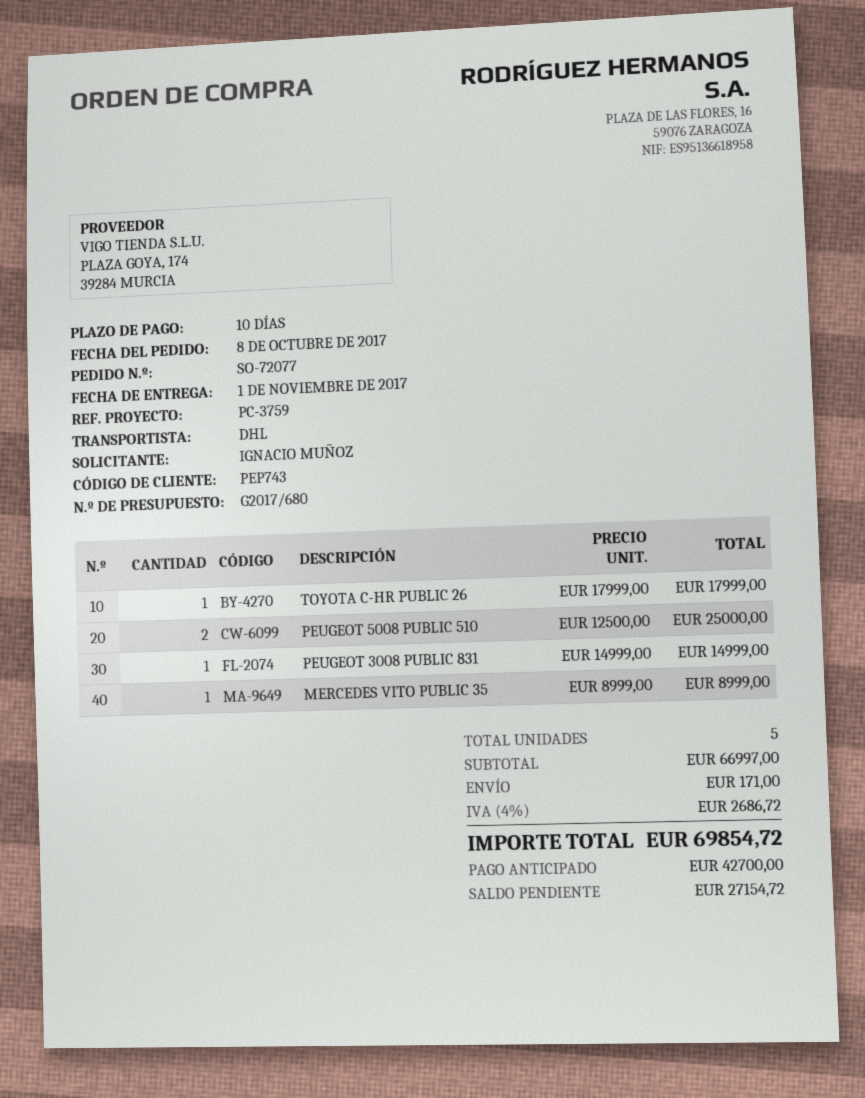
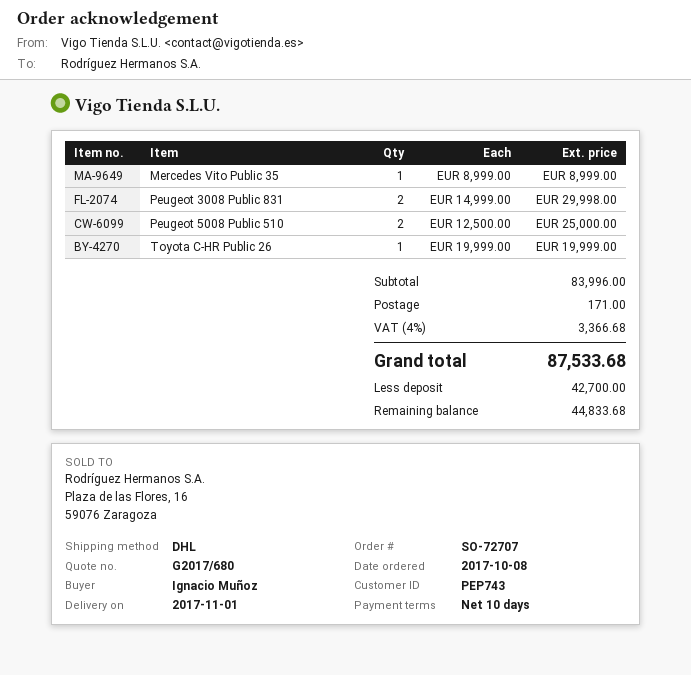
order number: SO-72077 -> SO-72707
TOYOTA C-HR PUBLIC 26: 1 x 17999.00 = 17999.00 -> 1 x 19999.00 = 19999.00
PEUGEOT 3008 PUBLIC 831: 1 x 14999.00 = 14999.00 -> 2 x 14999.00 = 29998.00
subtotal: 66997.00 -> 83996.00
tax: 4% = 2686.72 -> 4% = 3366.68
total: 69854.72 -> 87533.68
balance: 27154.72 -> 44833.68

